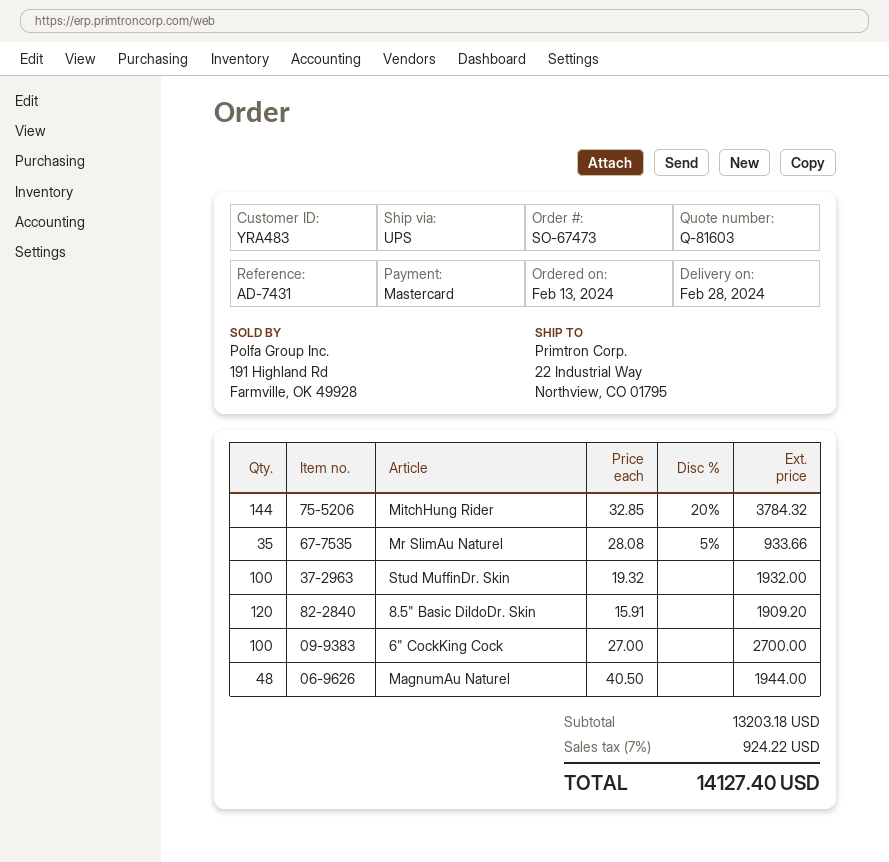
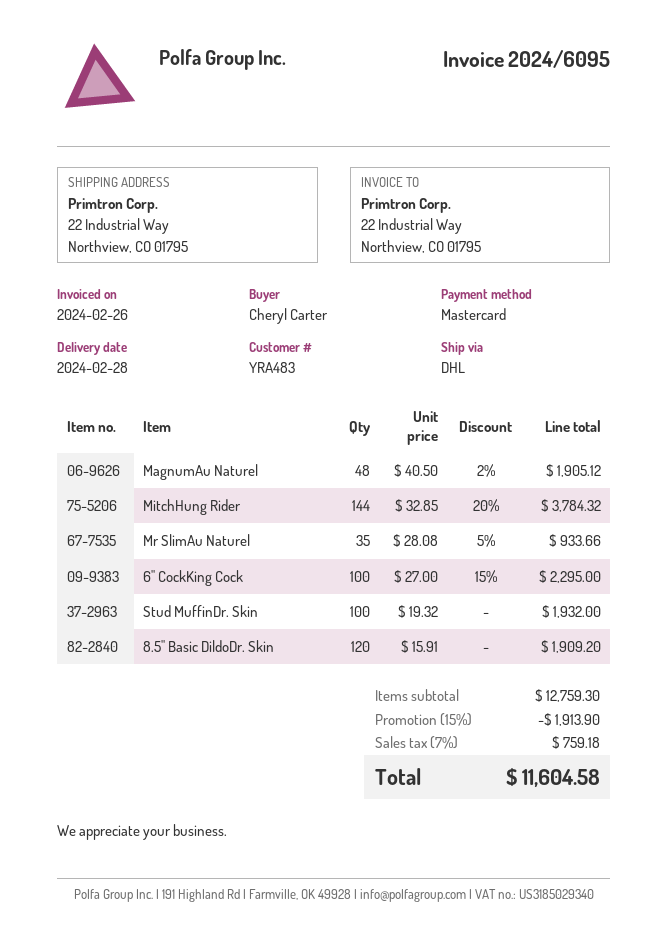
shipping method: UPS -> DHL
6" CockKing Cock: 100 x 27.00 = 2700.00 -> 100 x 27.00 - 15% = 2295.00
MagnumAu Naturel: 48 x 40.50 = 1944.00 -> 48 x 40.50 - 2% = 1905.12
subtotal: 13203.18 -> 12759.30
discount: none -> 15% = 1913.90
tax: 7% = 924.22 -> 7% = 759.18
total: 14127.40 -> 11604.58

